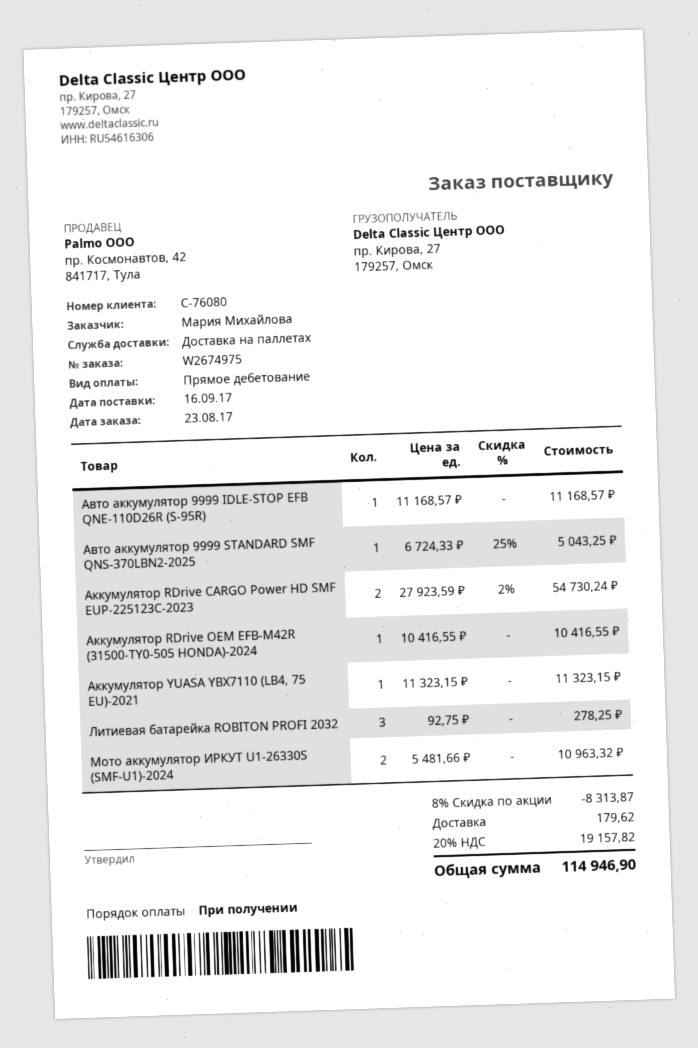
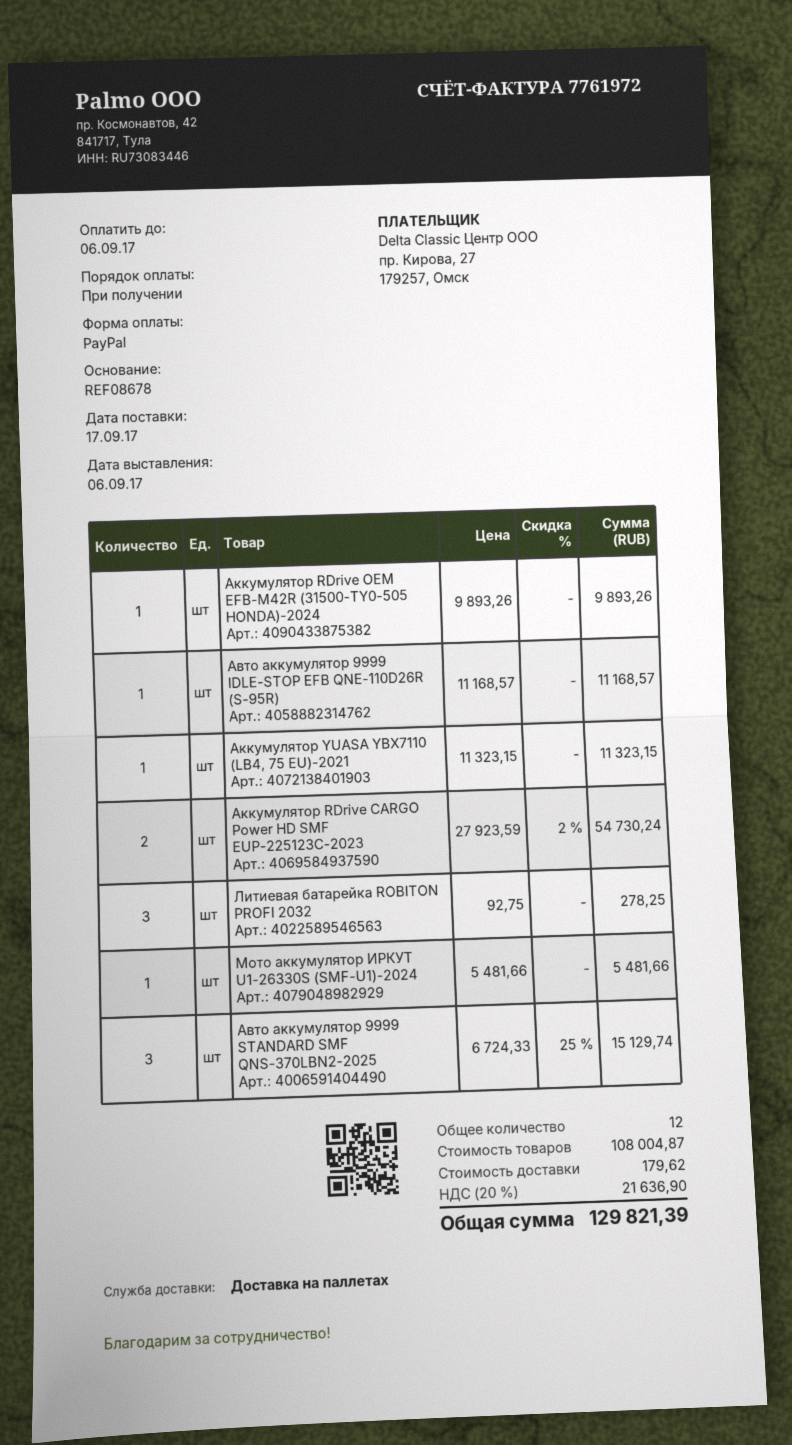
delivery date: 2017-09-16 -> 2017-09-17
payment method: direct debit -> PayPal
Авто аккумулятор 9999 STANDARD SMF QNS-370LBN2-2025: 1 x 6724.33 - 25% = 5043.25 -> 3 x 6724.33 - 25% = 15129.74
Аккумулятор RDrive OEM EFB-M42R (31500-TY0-505 HONDA)-2024: 1 x 10416.55 = 10416.55 -> 1 x 9893.26 = 9893.26
Мото аккумулятор ИРКУТ U1-26330S (SMF-U1)-2024: 2 x 5481.66 = 10963.32 -> 1 x 5481.66 = 5481.66
discount: 8% = 8313.87 -> none
tax: 20% = 19157.82 -> 20% = 21636.90
total: 114946.90 -> 129821.39

